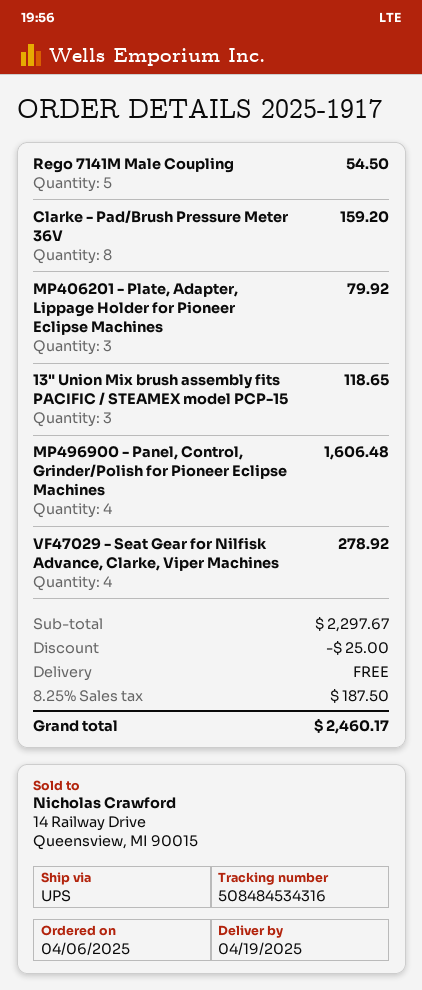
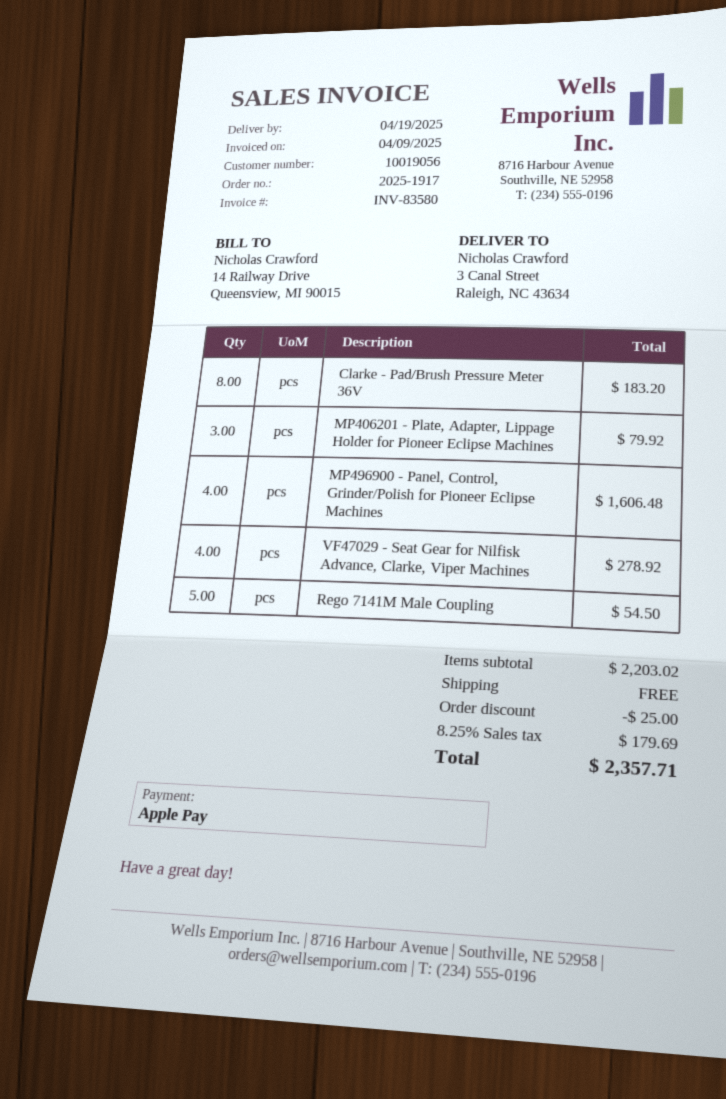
Clarke - Pad/Brush Pressure Meter 36V: 8 for 159.20 -> 8 for 183.20
13" Union Mix brush assembly fits PACIFIC / STEAMEX model PCP-15: 3 for 118.65 -> none
subtotal: 2297.67 -> 2203.02
tax: 8.25% = 187.50 -> 8.25% = 179.69
total: 2460.17 -> 2357.71

